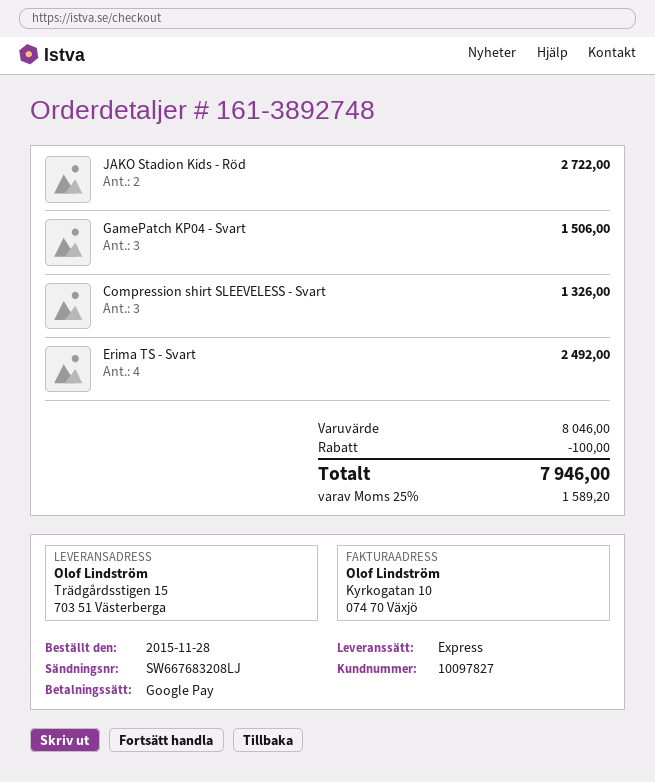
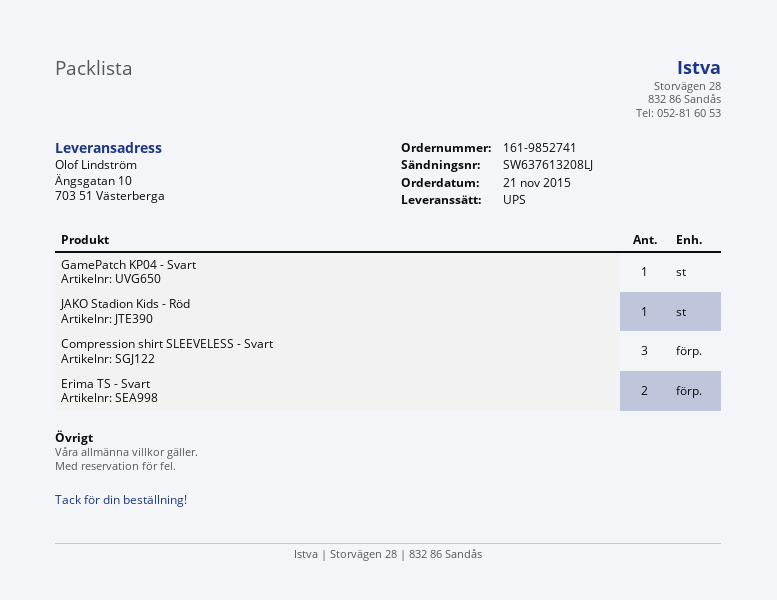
order number: 161-3892748 -> 161-9852741
order date: 2015-11-28 -> 2015-11-21
shipping method: express -> UPS
tracking number: SW667683208LJ -> SW637613208LJ
ship to: Trädgårdsstigen 15, 703 51 Västerberga -> Ängsgatan 10, 703 51 Västerberga
JAKO Stadion Kids - Röd: 2 -> 1
GamePatch KP04 - Svart: 3 -> 1
Erima TS - Svart: 4 -> 2

